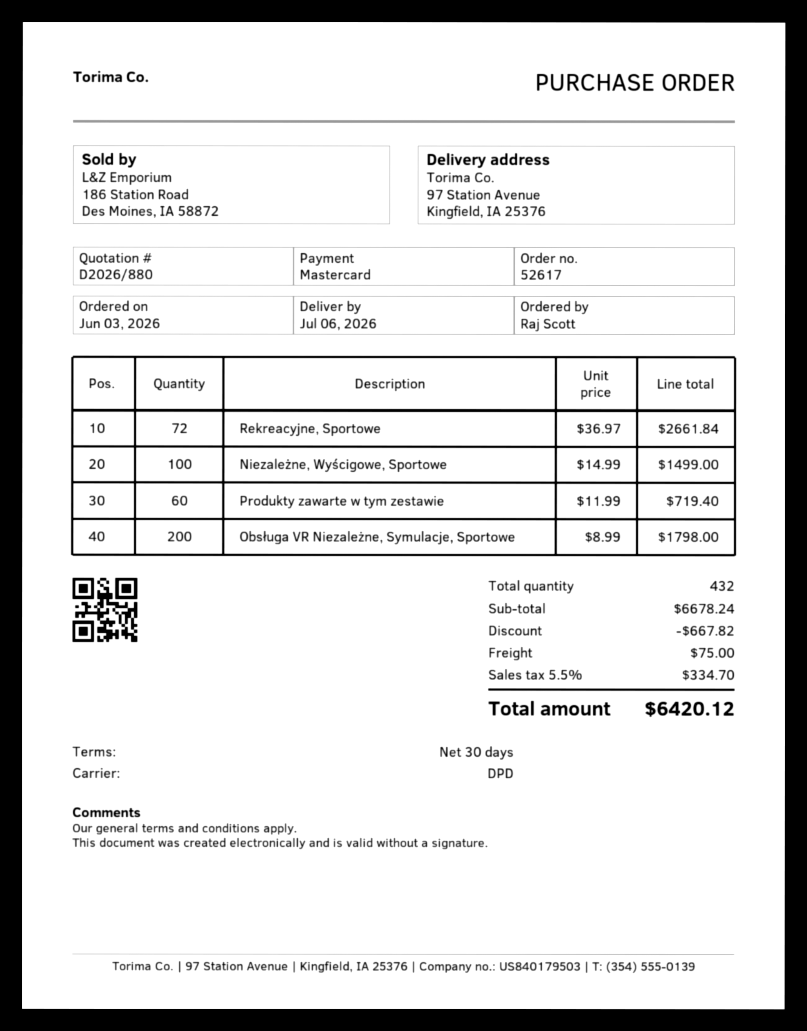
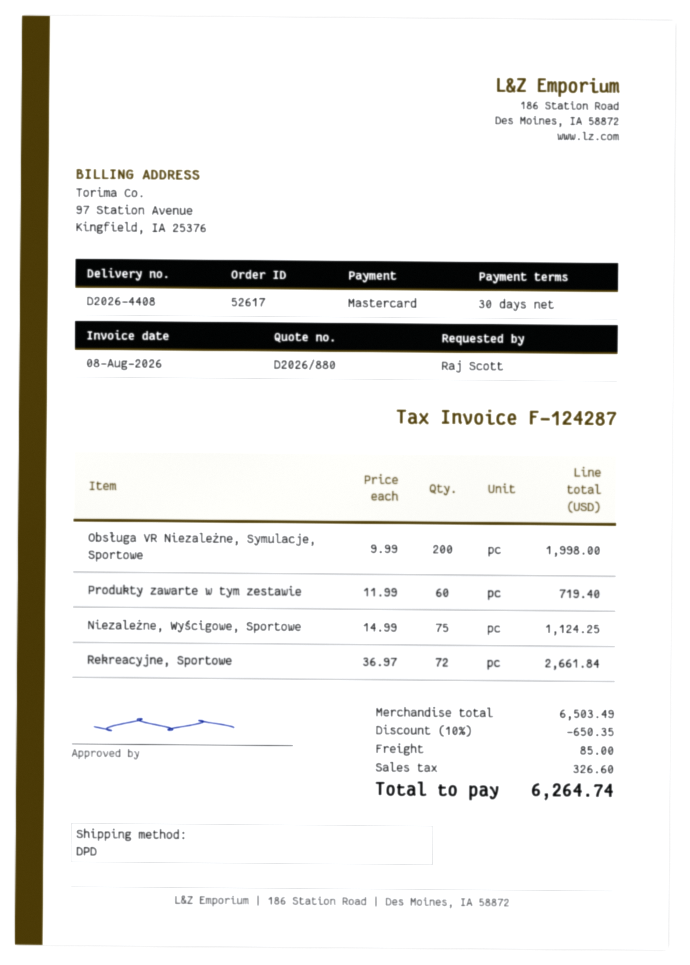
Niezależne, Wyścigowe, Sportowe: 100 x 14.99 = 1499.00 -> 75 x 14.99 = 1124.25
Obsługa VR Niezależne, Symulacje, Sportowe: 200 x 8.99 = 1798.00 -> 200 x 9.99 = 1998.00
subtotal: 6678.24 -> 6503.49
discount: 667.82 -> 650.35
shipping: 75.00 -> 85.00
tax: 334.70 -> 326.60
total: 6420.12 -> 6264.74

